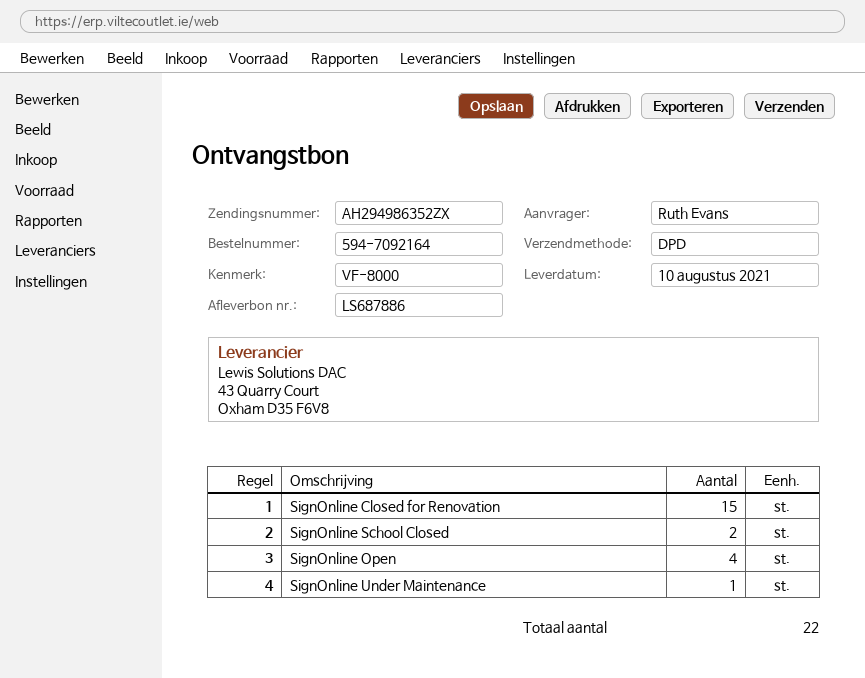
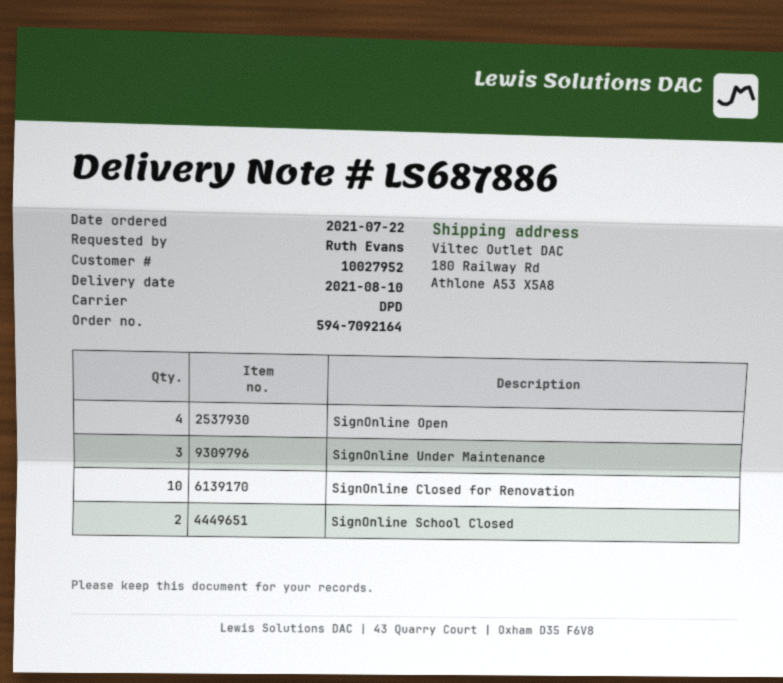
SignOnline Closed for Renovation: 15 -> 10
SignOnline Under Maintenance: 1 -> 3

